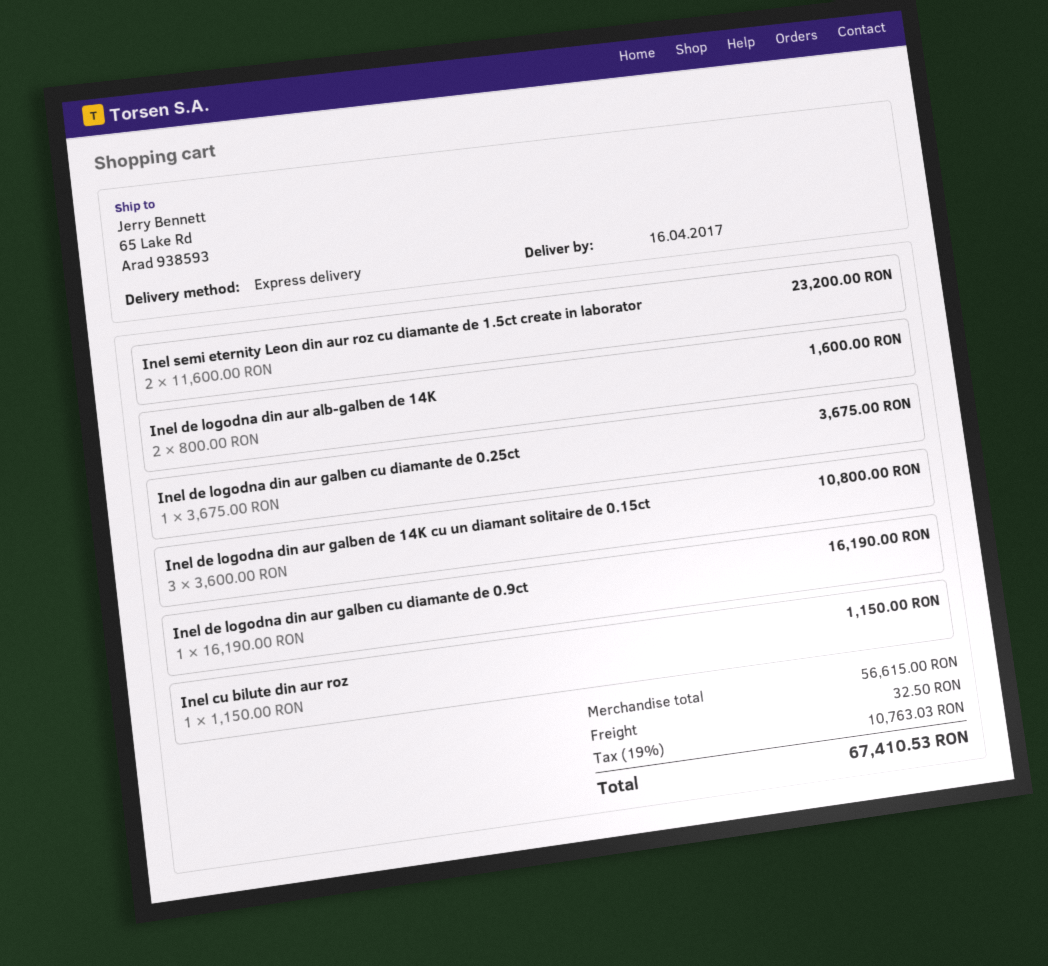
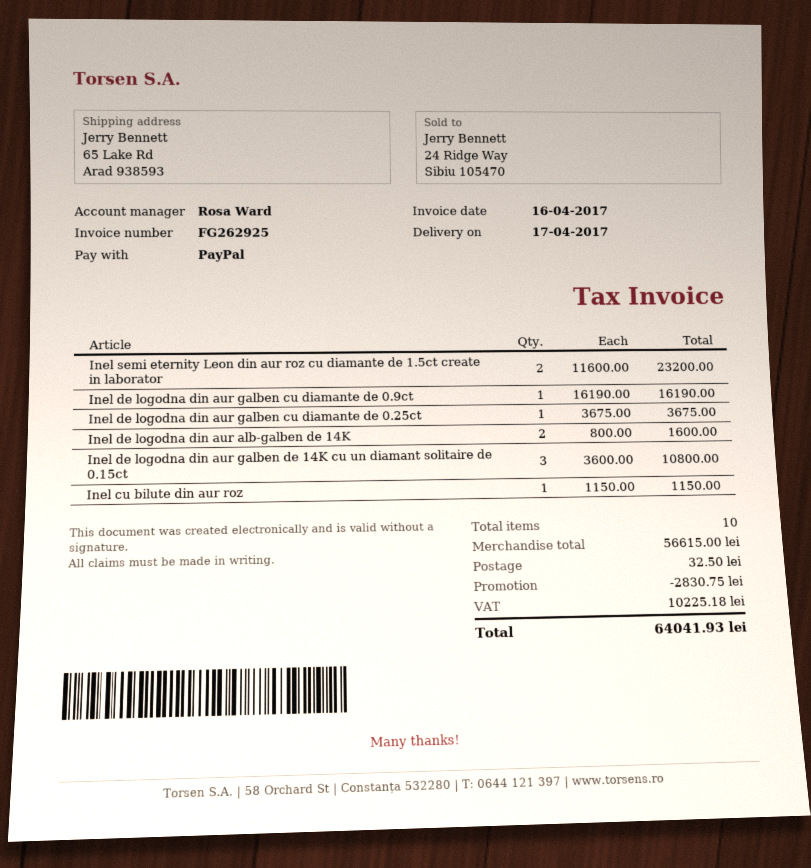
delivery date: 2017-04-16 -> 2017-04-17
discount: none -> 2830.75
tax: 10763.03 -> 10225.18
total: 67410.53 -> 64041.93

